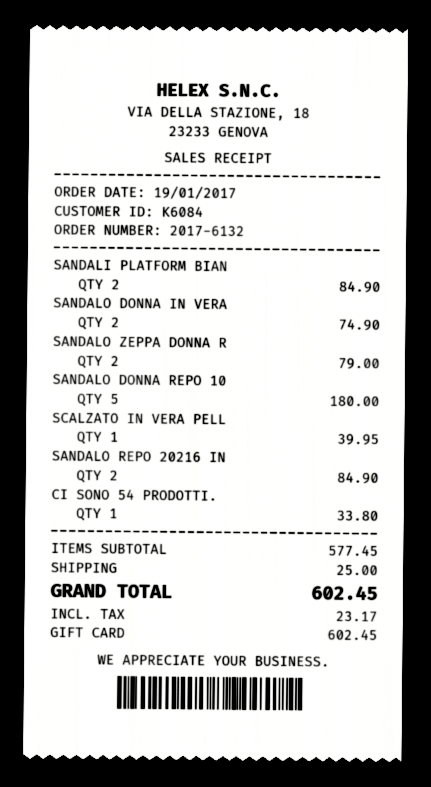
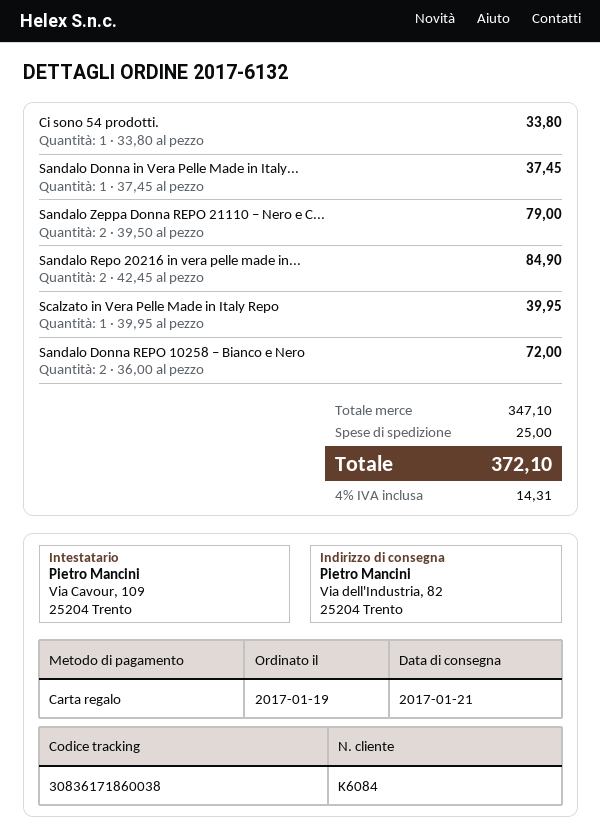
SANDALI PLATFORM BIAN: 2 for 84.90 -> none
SANDALO DONNA IN VERA: 2 for 74.90 -> 1 for 37.45
SANDALO DONNA REPO 10: 5 for 180.00 -> 2 for 72.00
subtotal: 577.45 -> 347.10
tax: 23.17 -> 14.31
total: 602.45 -> 372.10

